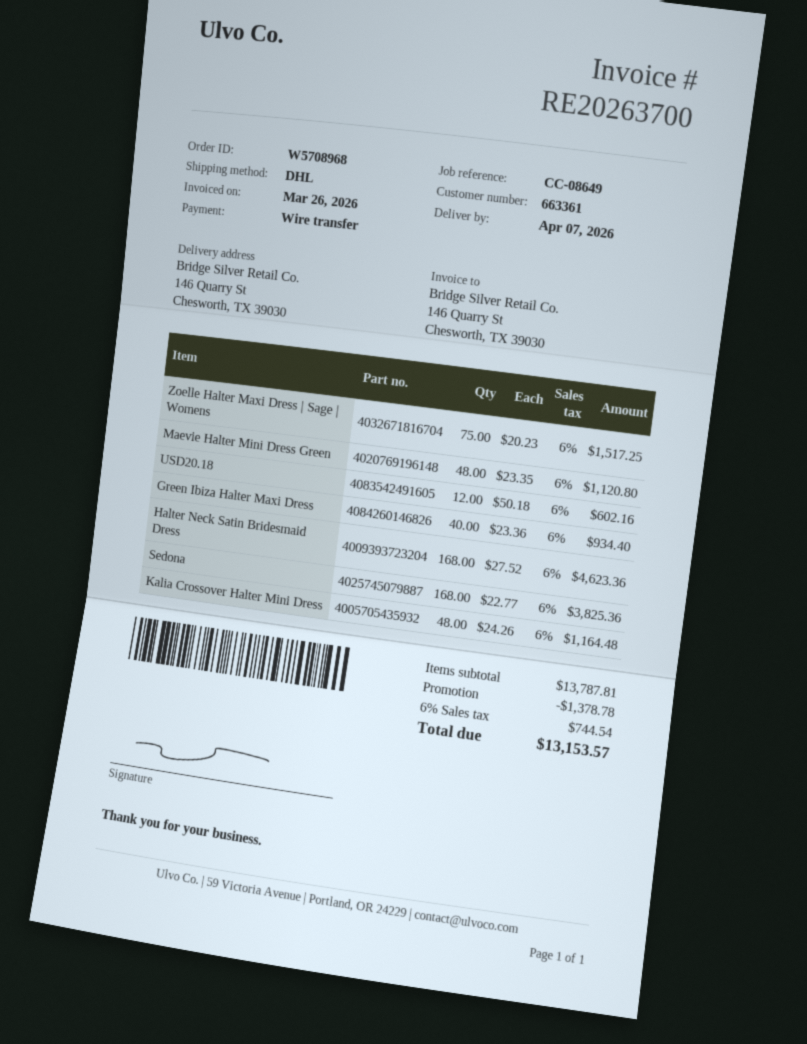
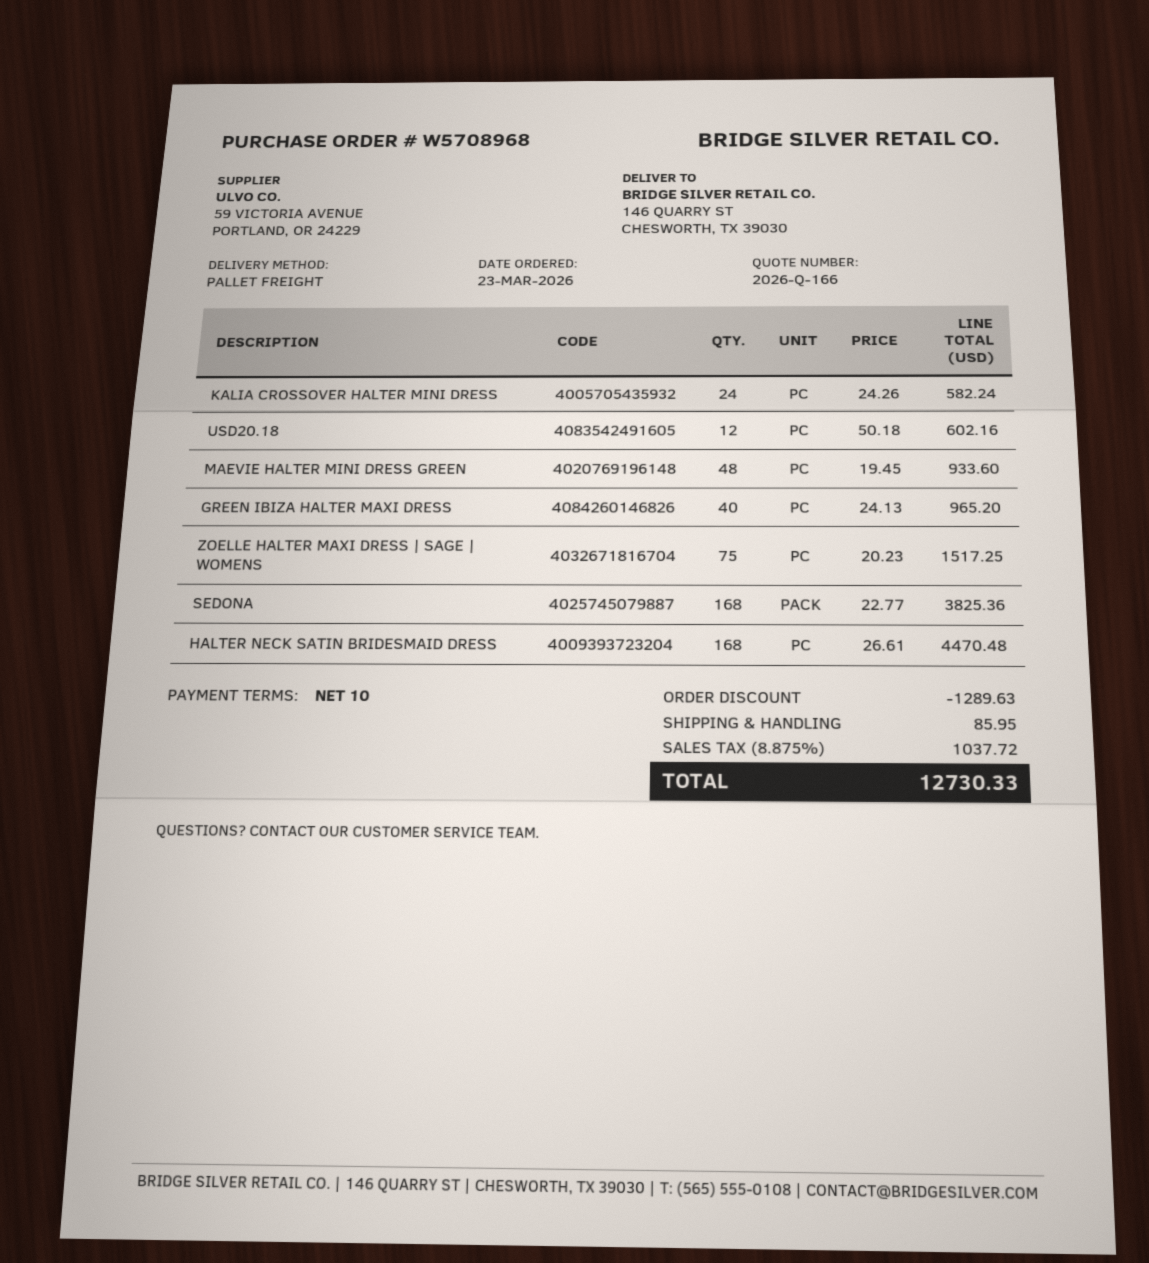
shipping method: DHL -> pallet freight
Maevie Halter Mini Dress Green: 48 x 23.35 = 1120.80 -> 48 x 19.45 = 933.60
Green Ibiza Halter Maxi Dress: 40 x 23.36 = 934.40 -> 40 x 24.13 = 965.20
Halter Neck Satin Bridesmaid Dress: 168 x 27.52 = 4623.36 -> 168 x 26.61 = 4470.48
Kalia Crossover Halter Mini Dress: 48 x 24.26 = 1164.48 -> 24 x 24.26 = 582.24
discount: 1378.78 -> 1289.63
shipping: none -> 85.95
tax: 6% = 744.54 -> 8.875% = 1037.72
total: 13153.57 -> 12730.33

